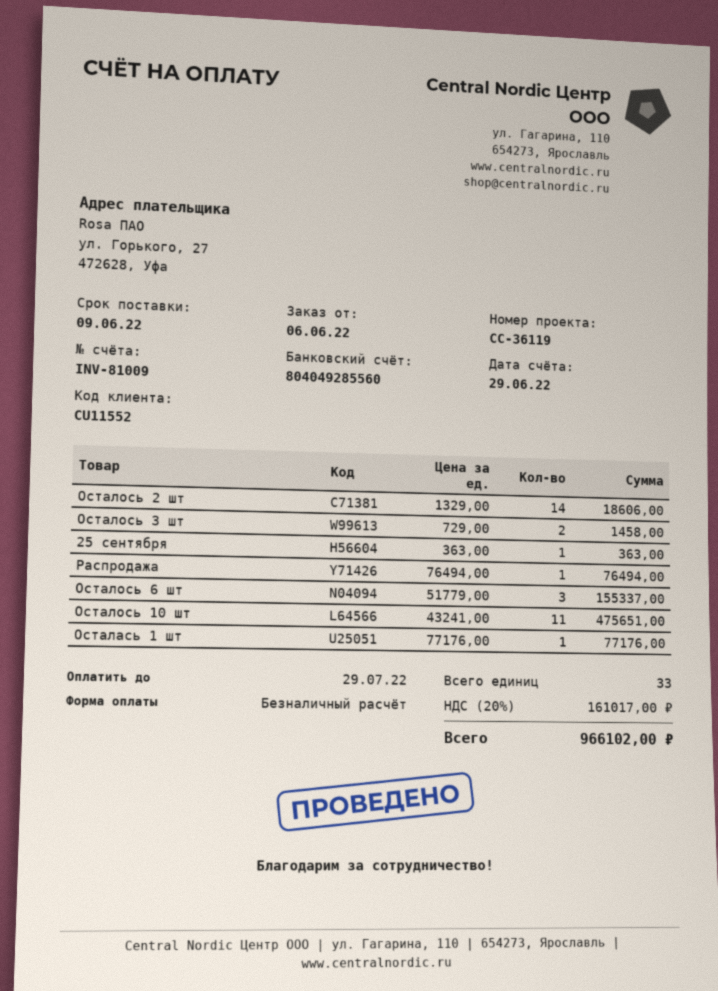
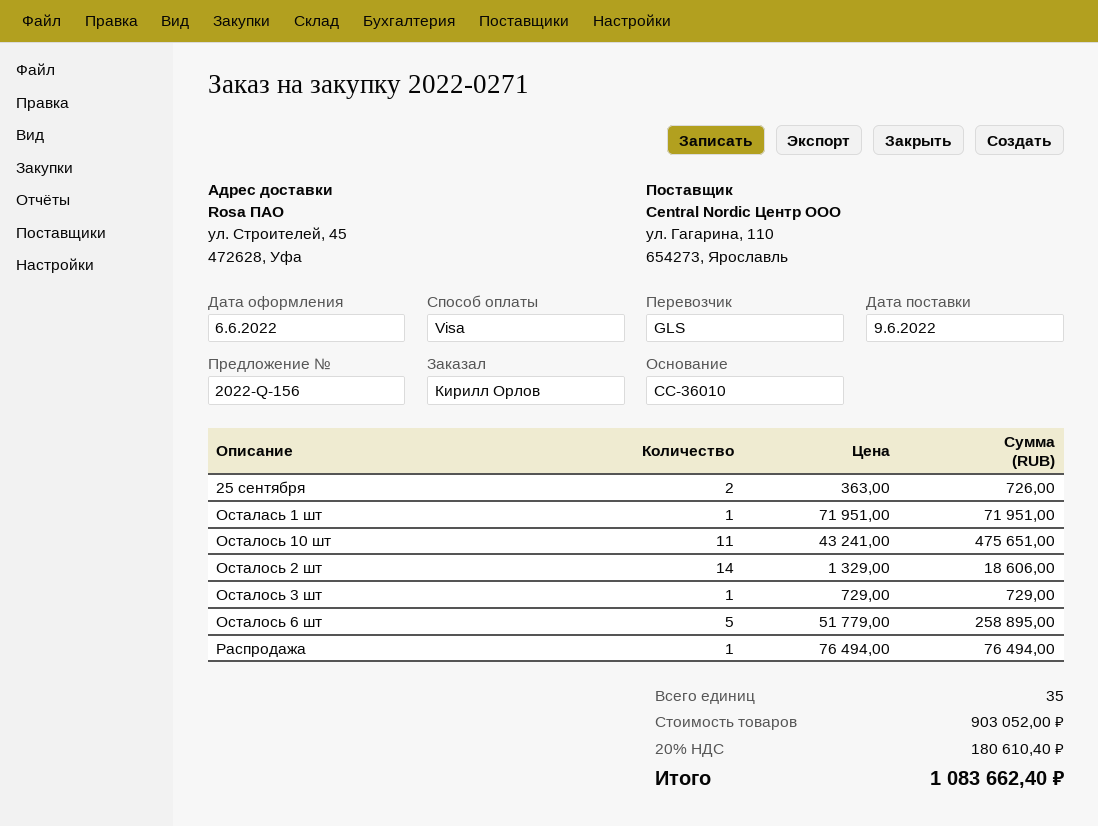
reference: CC-36119 -> CC-36010
payment method: bank transfer -> Visa
Осталось 3 шт: 2 x 729.00 = 1458.00 -> 1 x 729.00 = 729.00
25 сентября: 1 x 363.00 = 363.00 -> 2 x 363.00 = 726.00
Осталось 6 шт: 3 x 51779.00 = 155337.00 -> 5 x 51779.00 = 258895.00
Осталась 1 шт: 1 x 77176.00 = 77176.00 -> 1 x 71951.00 = 71951.00
total quantity: 33 -> 35
tax: 20% = 161017.00 -> 20% = 180610.40
total: 966102.00 -> 1083662.40

